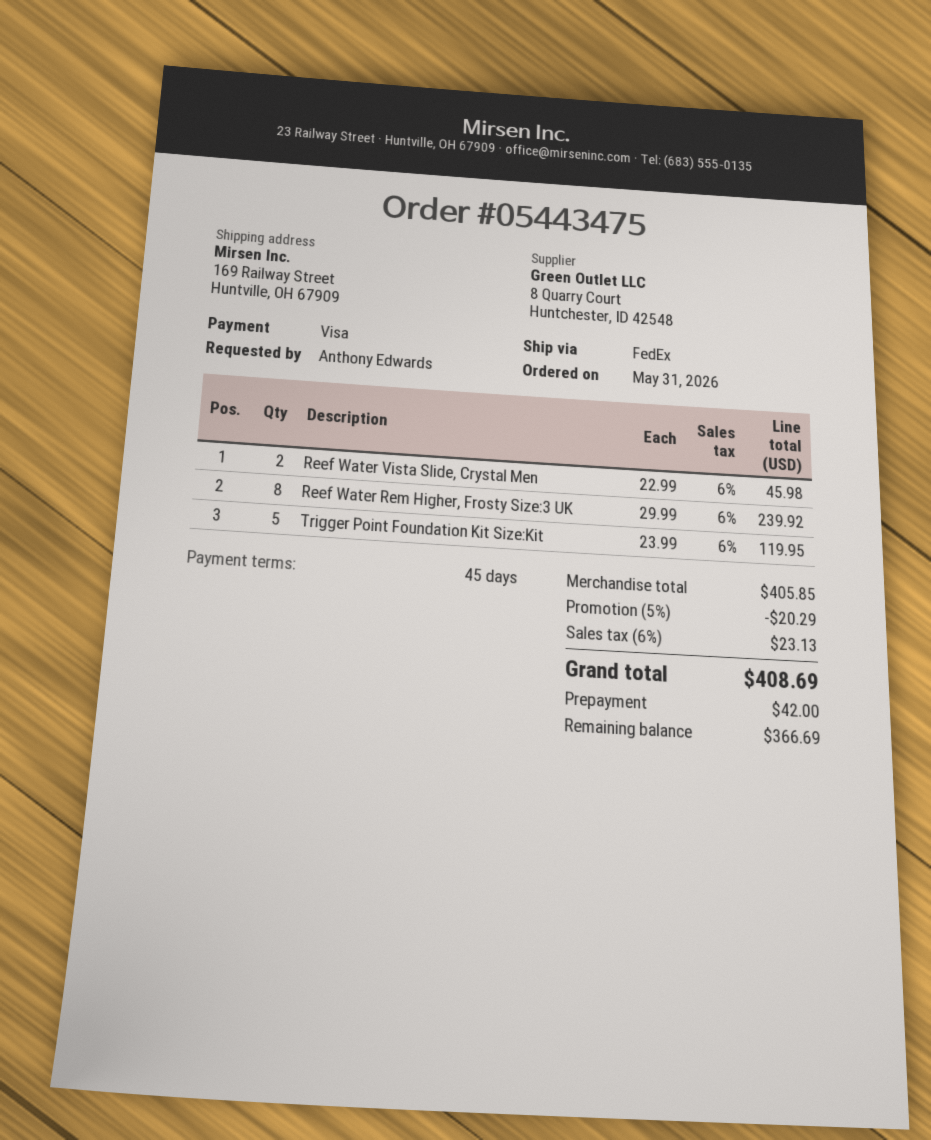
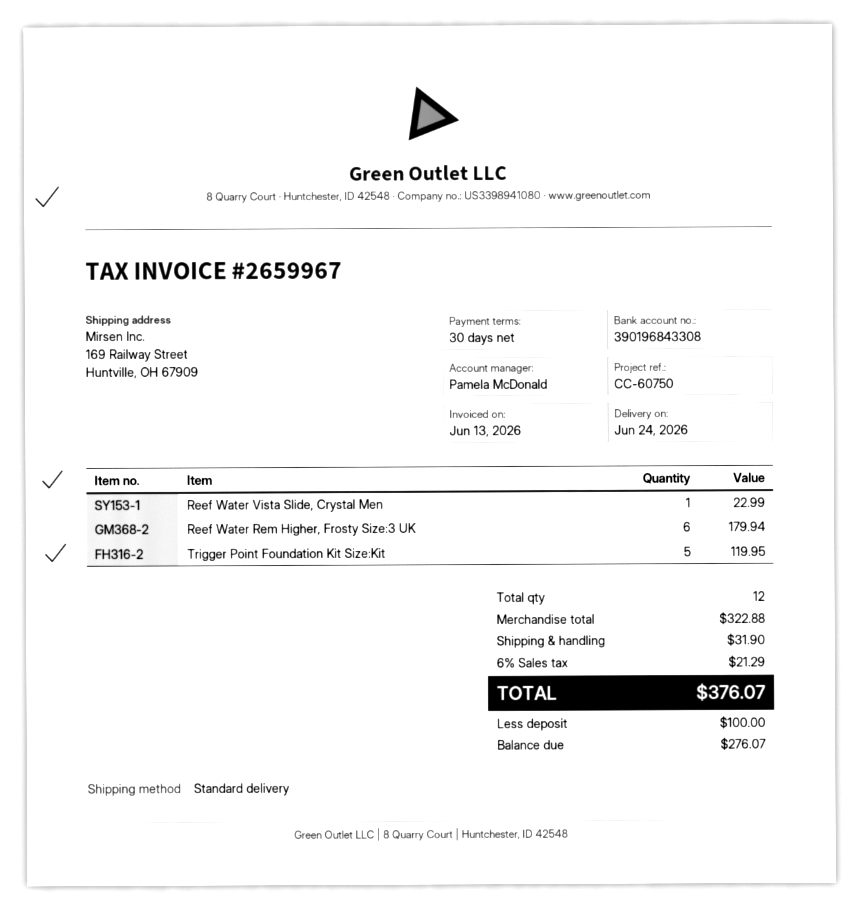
payment terms: 45 days -> 30 days
shipping method: FedEx -> standard
Reef Water Vista Slide, Crystal Men: 2 for 45.98 -> 1 for 22.99
Reef Water Rem Higher, Frosty Size:3 UK: 8 for 239.92 -> 6 for 179.94
subtotal: 405.85 -> 322.88
discount: 5% = 20.29 -> none
shipping: none -> 31.90
tax: 6% = 23.13 -> 6% = 21.29
total: 408.69 -> 376.07
deposit: 42.00 -> 100.00
balance: 366.69 -> 276.07

